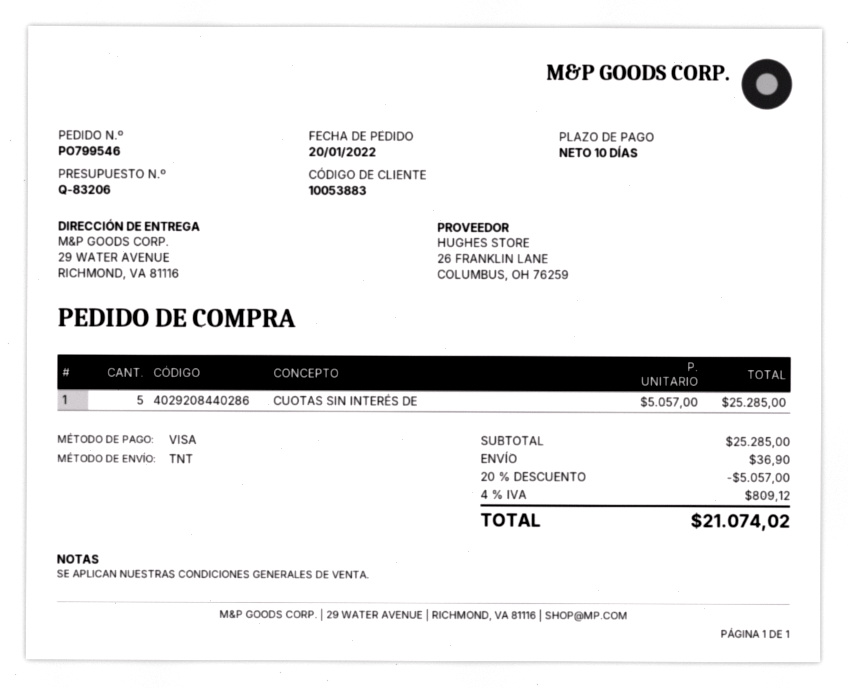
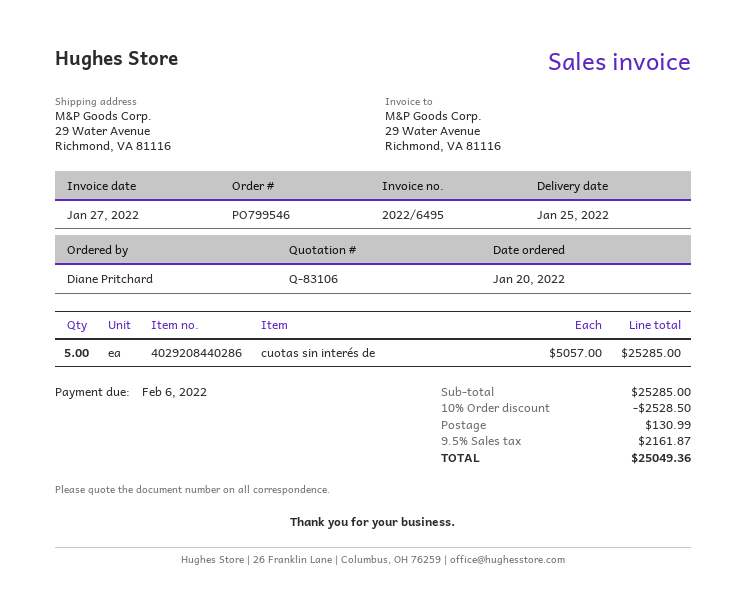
quote number: Q-83206 -> Q-83106
discount: 20% = 5057.00 -> 10% = 2528.50
shipping: 36.90 -> 130.99
tax: 4% = 809.12 -> 9.5% = 2161.87
total: 21074.02 -> 25049.36

